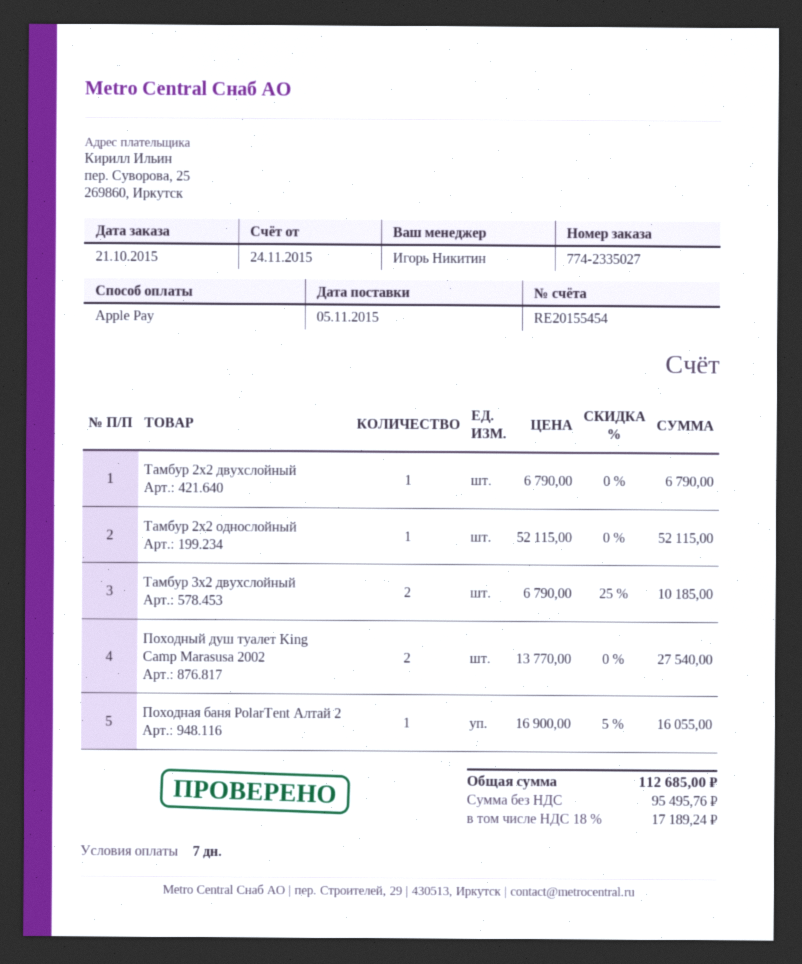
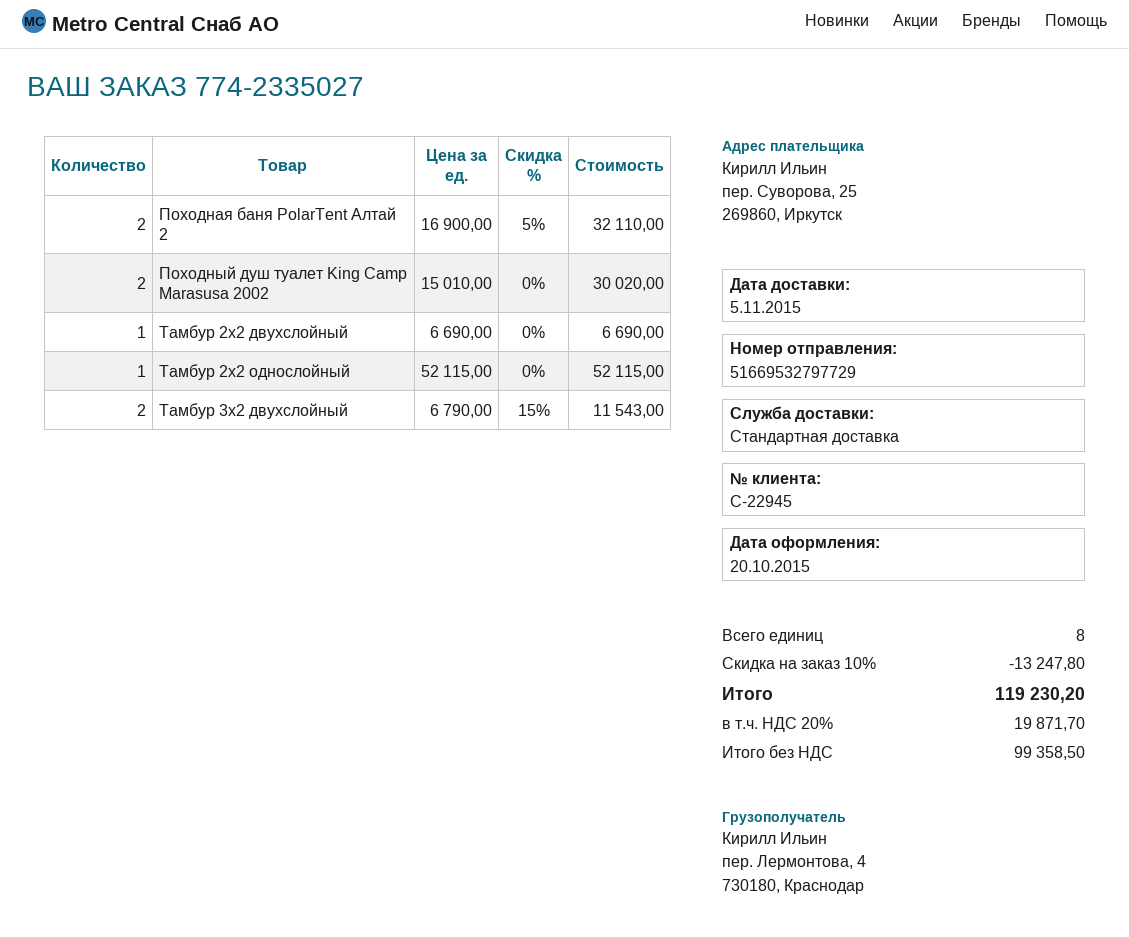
order date: 2015-10-21 -> 2015-10-20
Тамбур 2х2 двухслойный: 1 x 6790.00 = 6790.00 -> 1 x 6690.00 = 6690.00
Тамбур 3х2 двухслойный: 2 x 6790.00 - 25% = 10185.00 -> 2 x 6790.00 - 15% = 11543.00
Походный душ туалет King Camp Marasusa 2002: 2 x 13770.00 = 27540.00 -> 2 x 15010.00 = 30020.00
Походная баня PolarTent Алтай 2: 1 x 16900.00 - 5% = 16055.00 -> 2 x 16900.00 - 5% = 32110.00
discount: none -> 10% = 13247.80
net: 95495.76 -> 99358.50
tax: 18% = 17189.24 -> 20% = 19871.70
total: 112685.00 -> 119230.20

